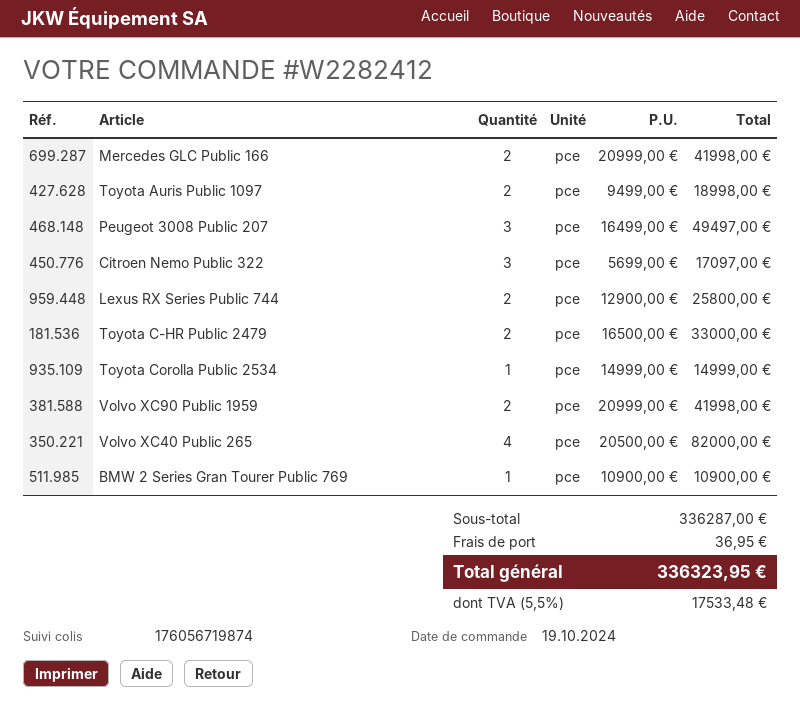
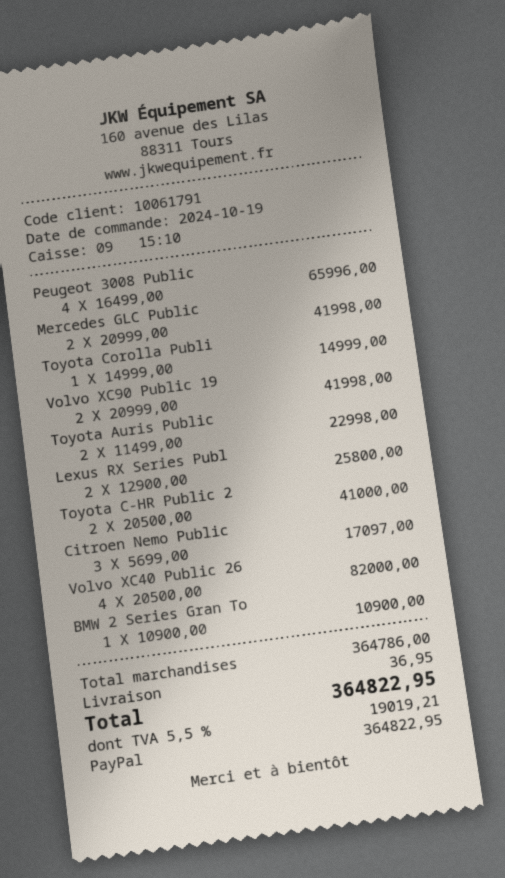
Toyota Auris Public 1097: 2 x 9499.00 = 18998.00 -> 2 x 11499.00 = 22998.00
Peugeot 3008 Public 207: 3 x 16499.00 = 49497.00 -> 4 x 16499.00 = 65996.00
Toyota C-HR Public 2479: 2 x 16500.00 = 33000.00 -> 2 x 20500.00 = 41000.00
subtotal: 336287.00 -> 364786.00
tax: 5.5% = 17533.48 -> 5.5% = 19019.21
total: 336323.95 -> 364822.95

